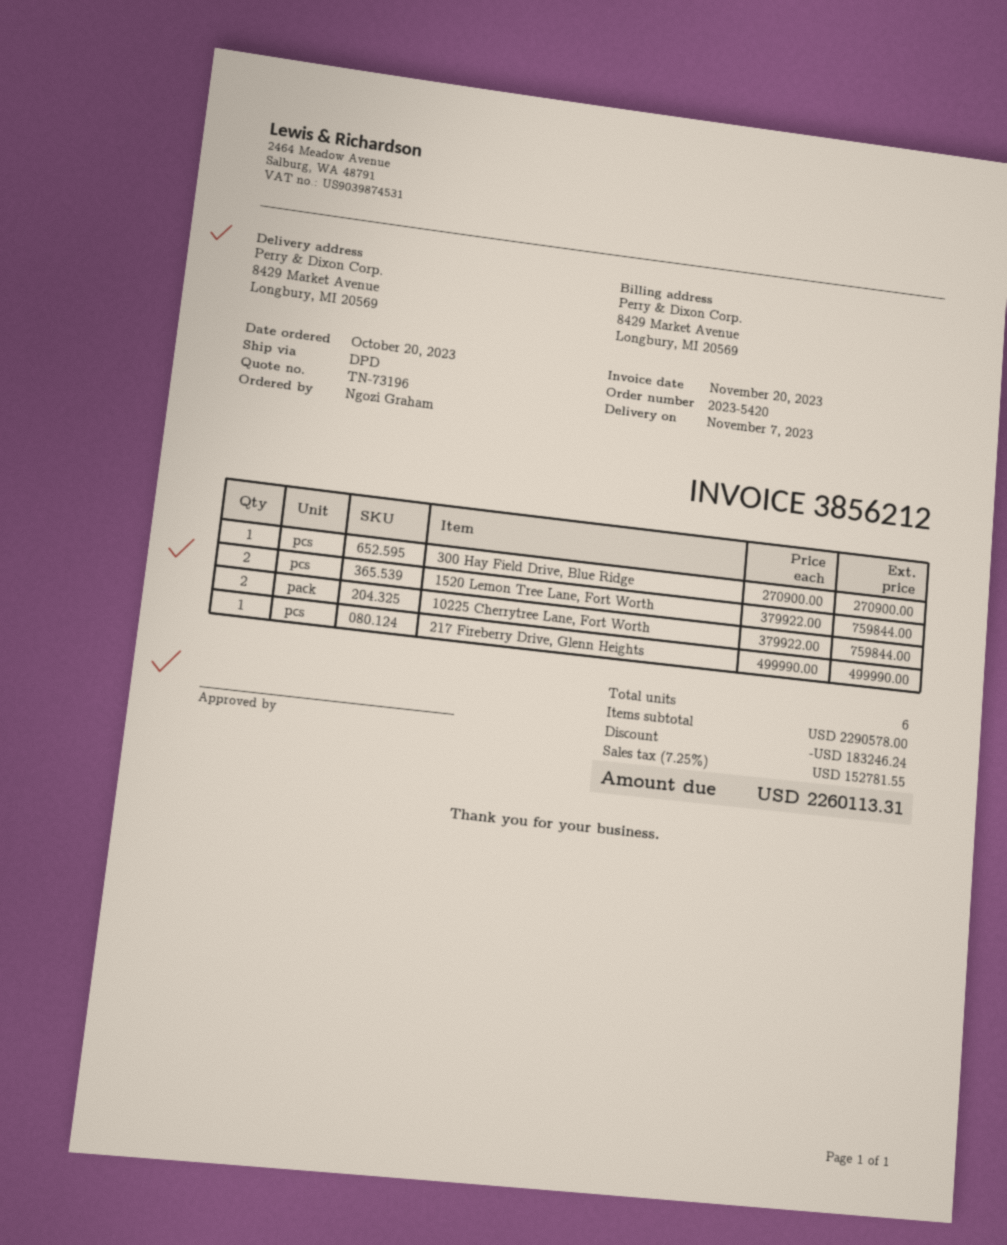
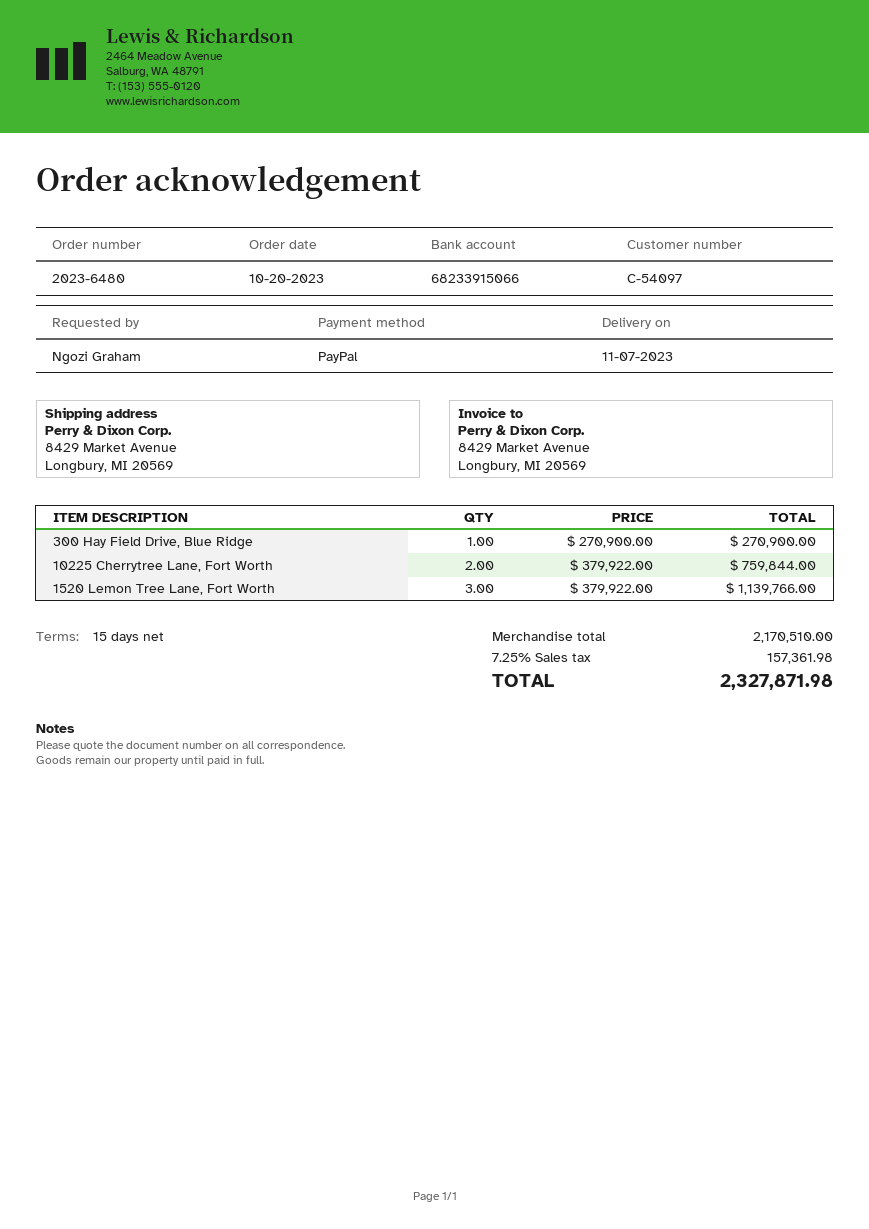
order number: 2023-5420 -> 2023-6480
1520 Lemon Tree Lane, Fort Worth: 2 x 379922.00 = 759844.00 -> 3 x 379922.00 = 1139766.00
217 Fireberry Drive, Glenn Heights: 1 x 499990.00 = 499990.00 -> none
subtotal: 2290578.00 -> 2170510.00
discount: 183246.24 -> none
tax: 7.25% = 152781.55 -> 7.25% = 157361.98
total: 2260113.31 -> 2327871.98

